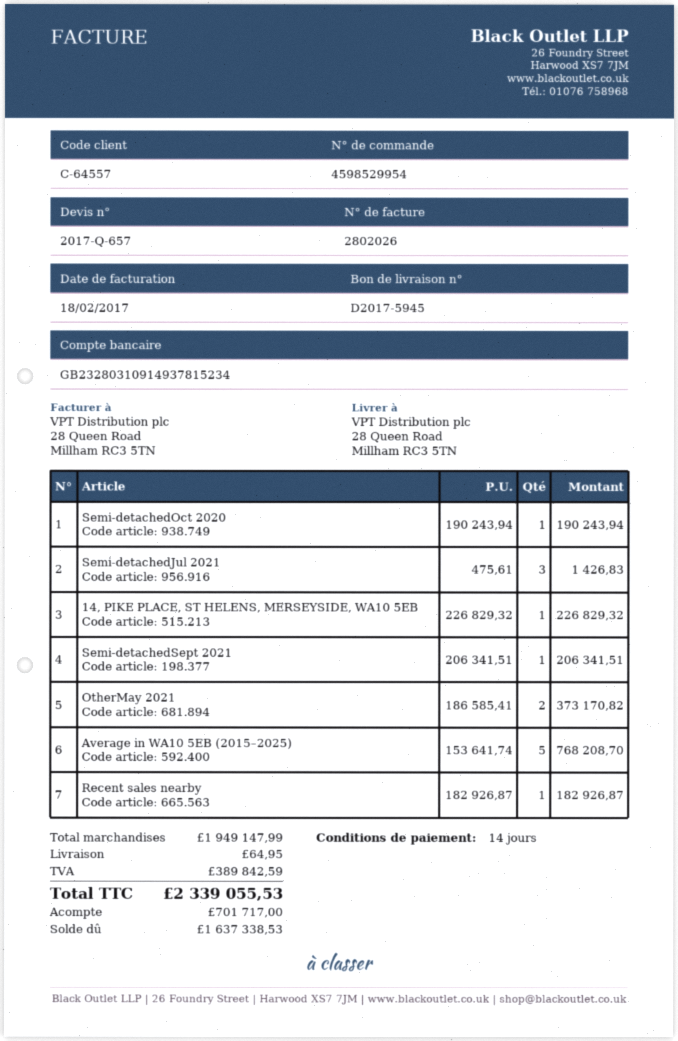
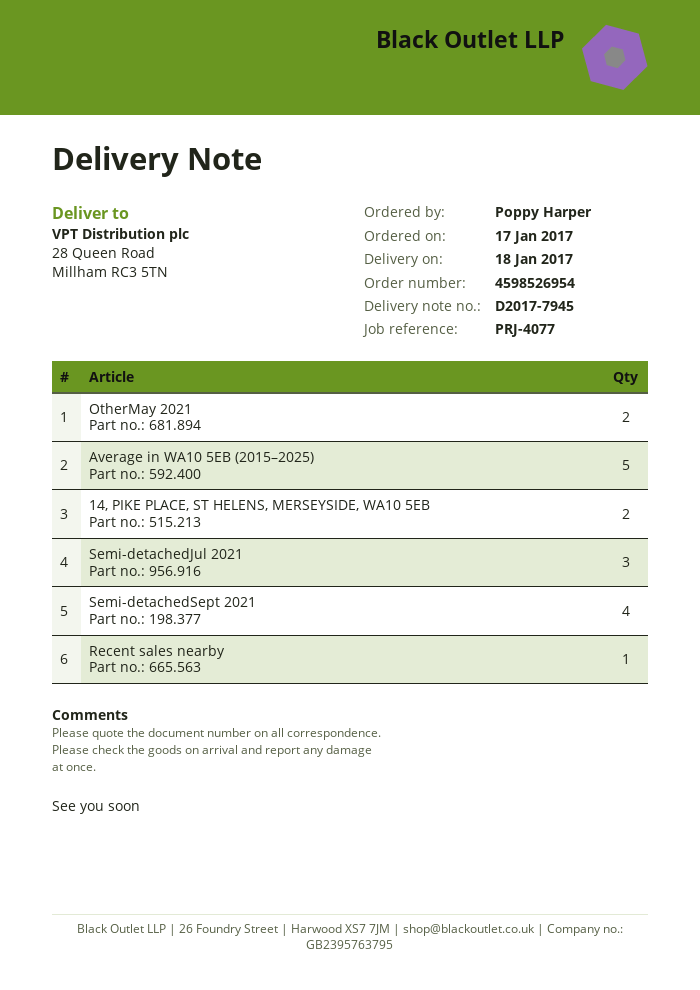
order number: 4598529954 -> 4598526954
delivery note number: D2017-5945 -> D2017-7945
Semi-detachedOct 2020: 1 -> none
14, PIKE PLACE, ST HELENS, MERSEYSIDE, WA10 5EB: 1 -> 2
Semi-detachedSept 2021: 1 -> 4

